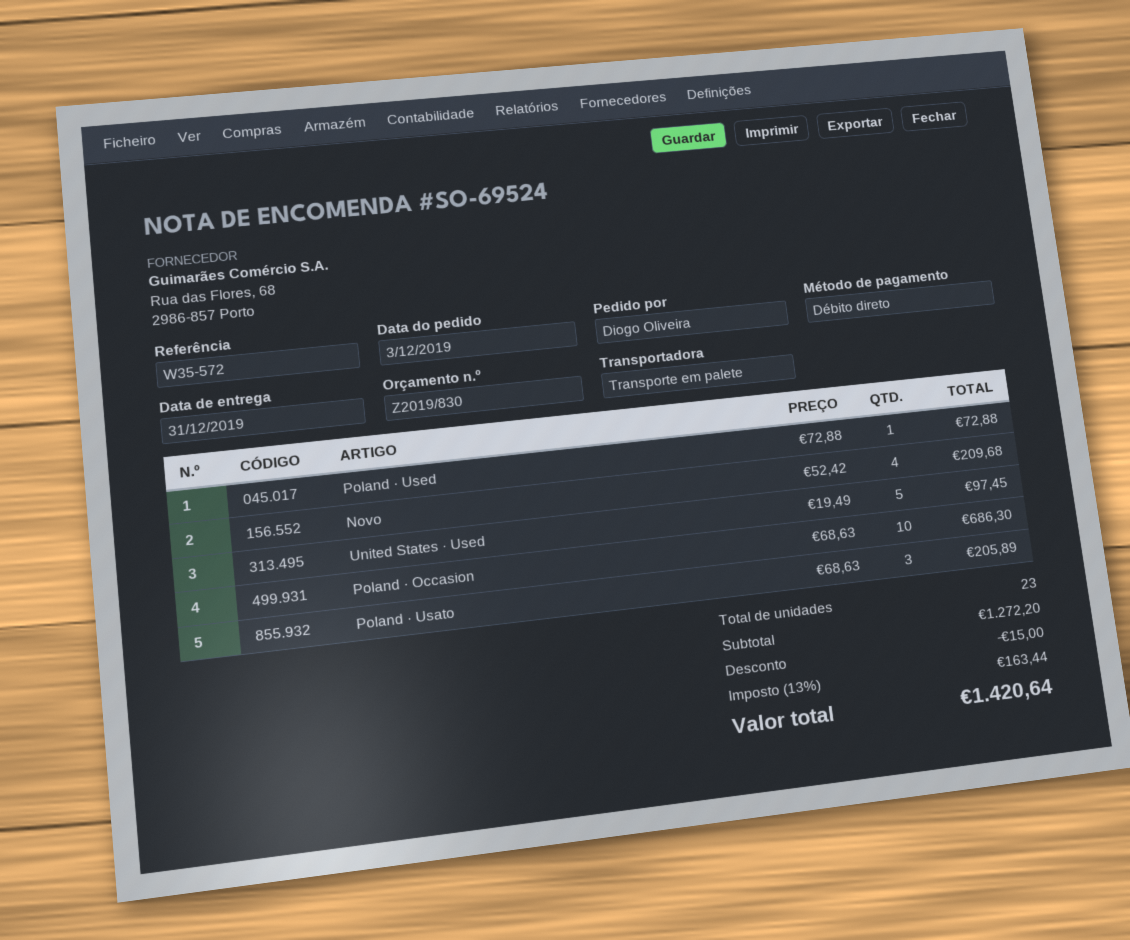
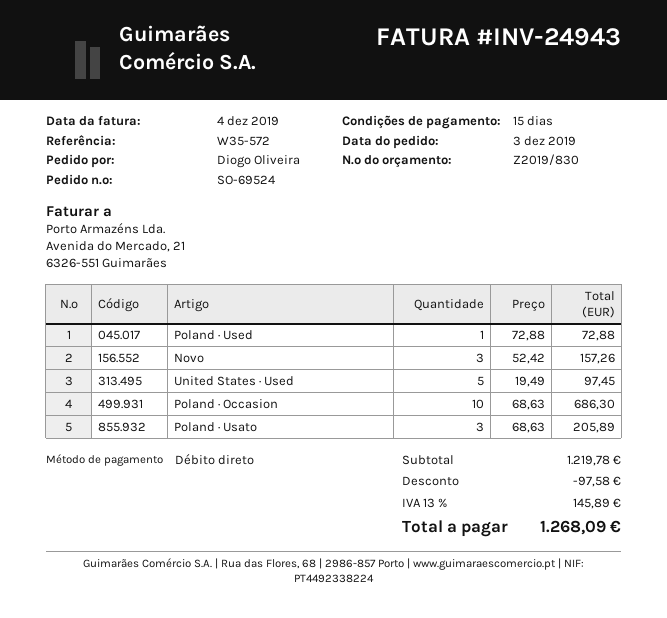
Novo: 4 x 52.42 = 209.68 -> 3 x 52.42 = 157.26
subtotal: 1272.20 -> 1219.78
discount: 15.00 -> 97.58
tax: 13% = 163.44 -> 13% = 145.89
total: 1420.64 -> 1268.09

